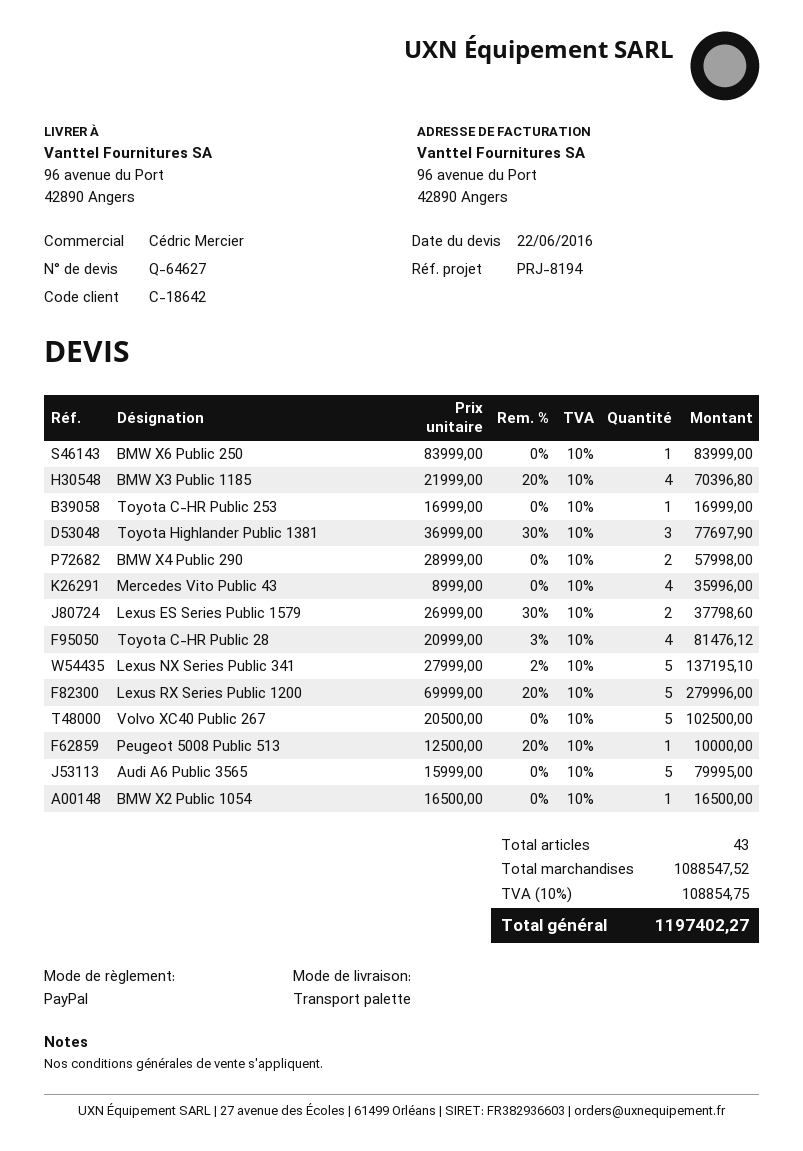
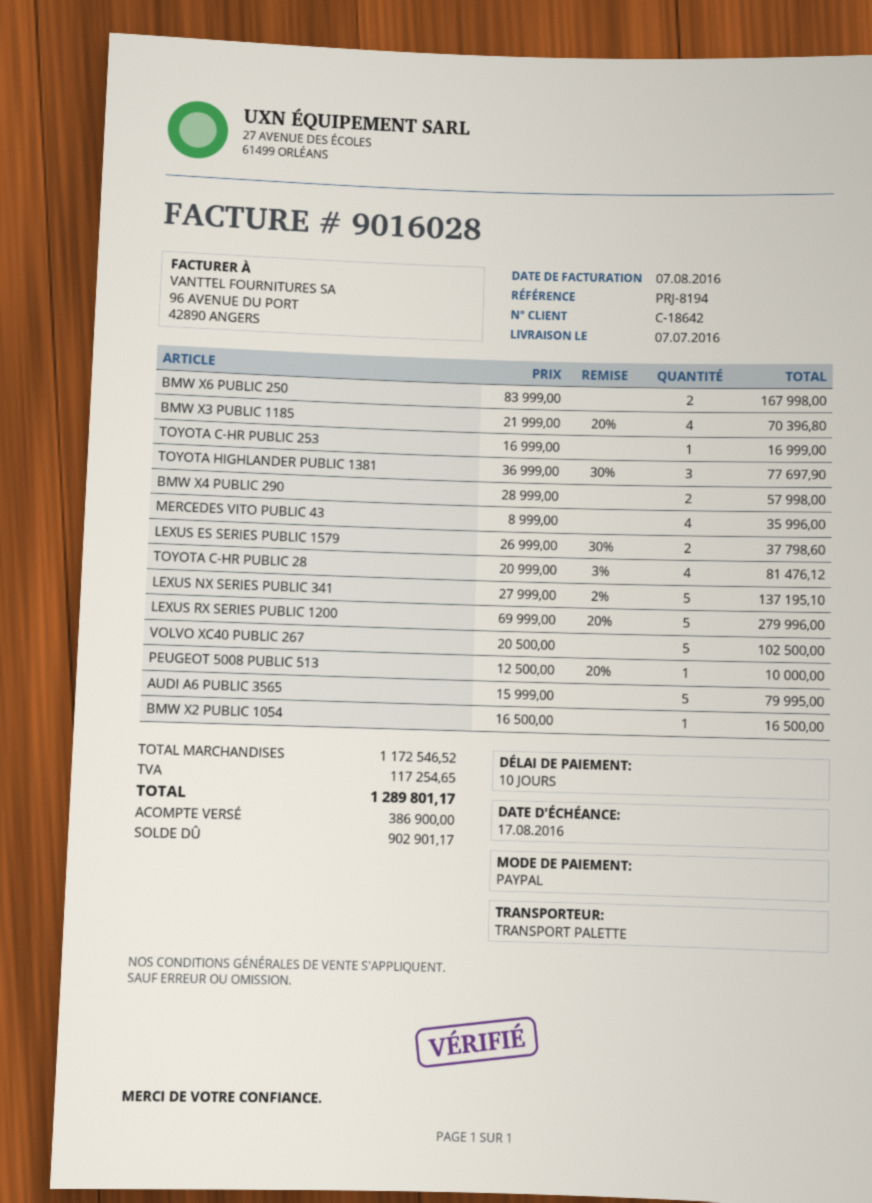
BMW X6 Public 250: 1 x 83999.00 = 83999.00 -> 2 x 83999.00 = 167998.00
subtotal: 1088547.52 -> 1172546.52
tax: 108854.75 -> 117254.65
total: 1197402.27 -> 1289801.17

